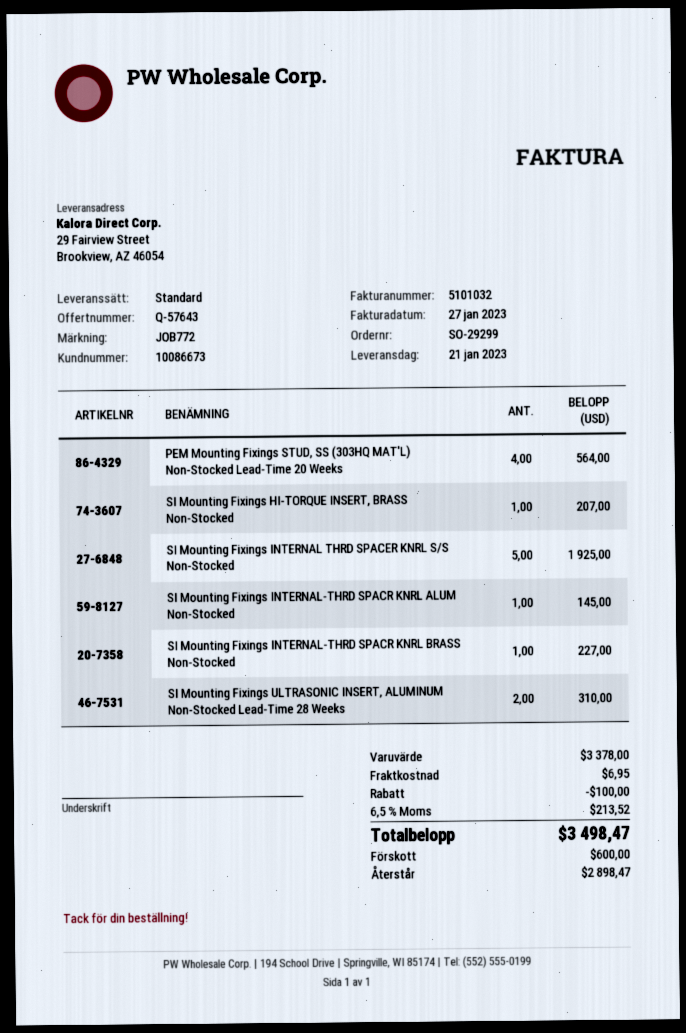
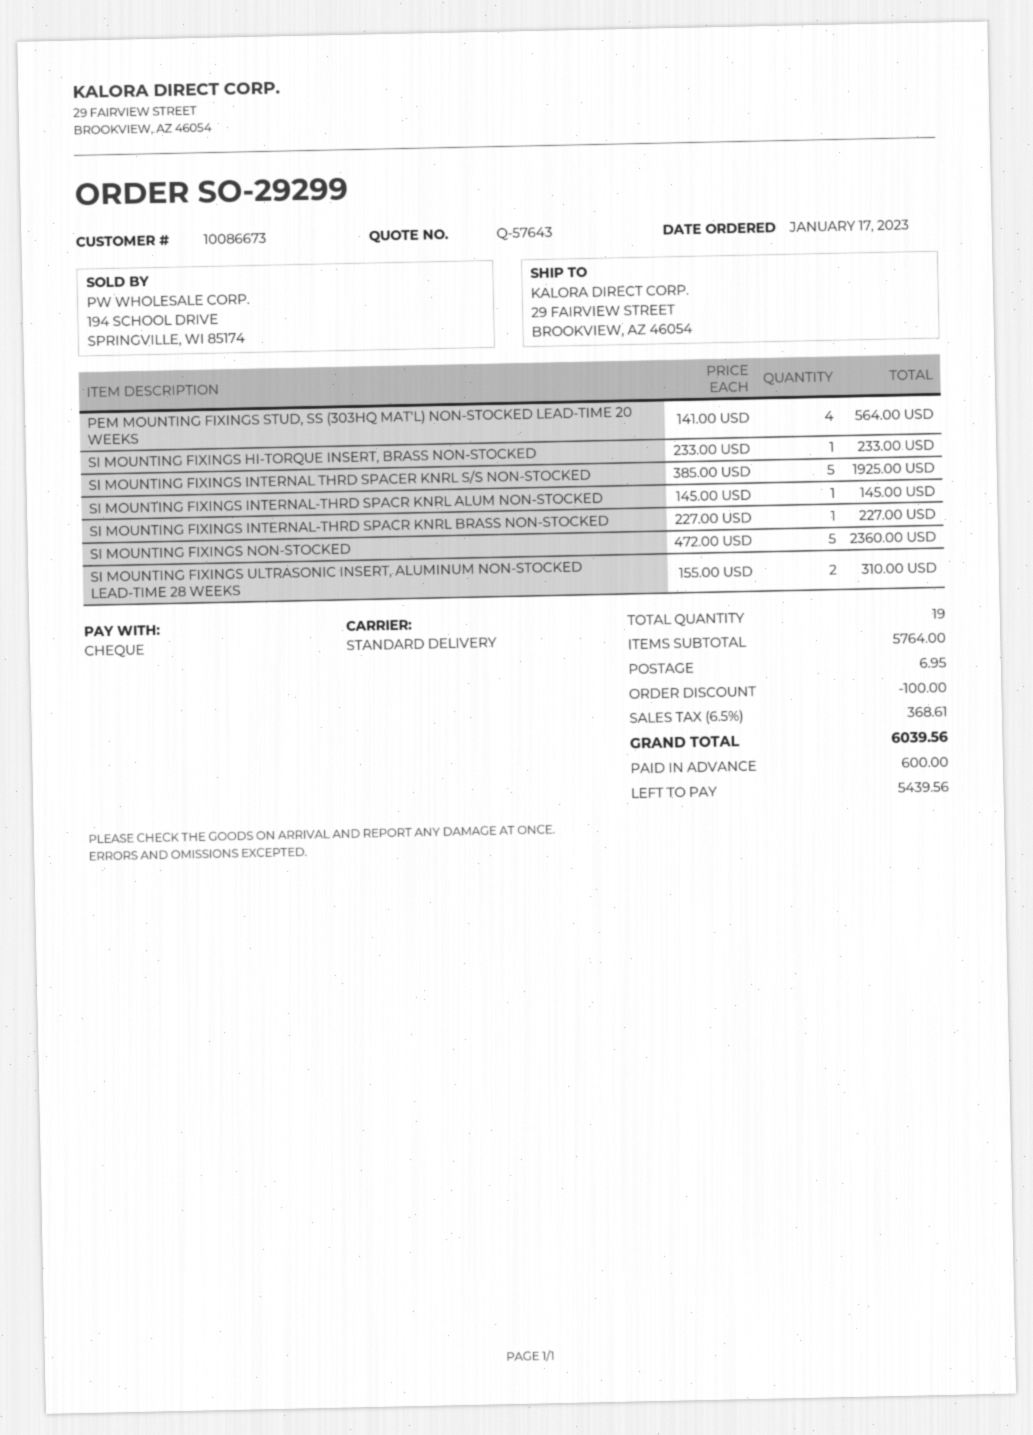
SI Mounting Fixings HI-TORQUE INSERT, BRASS Non-Stocked: 1 for 207.00 -> 1 for 233.00
SI MOUNTING FIXINGS NON-STOCKED: none -> 5 for 2360.00
subtotal: 3378.00 -> 5764.00
tax: 6.5% = 213.52 -> 6.5% = 368.61
total: 3498.47 -> 6039.56
balance: 2898.47 -> 5439.56

